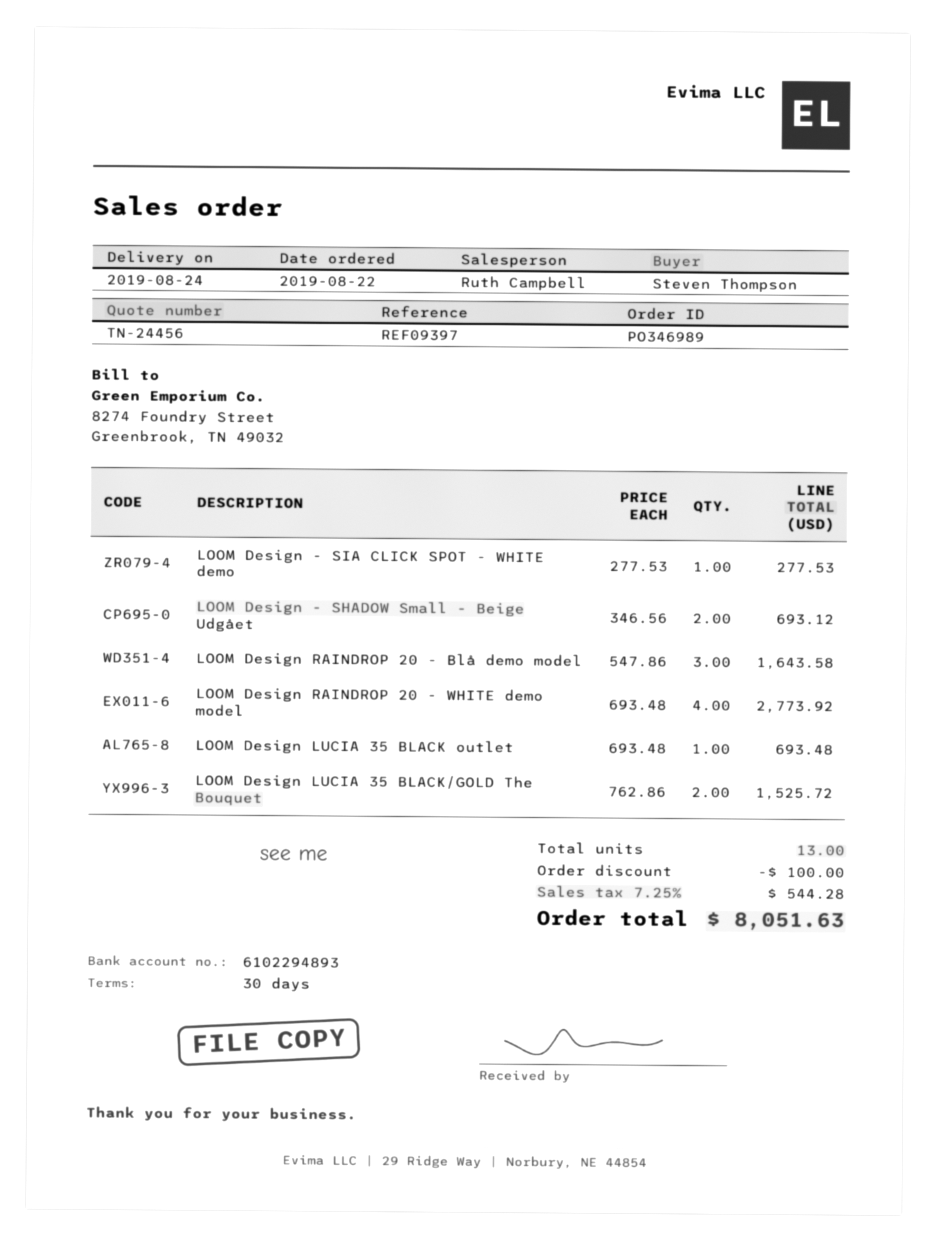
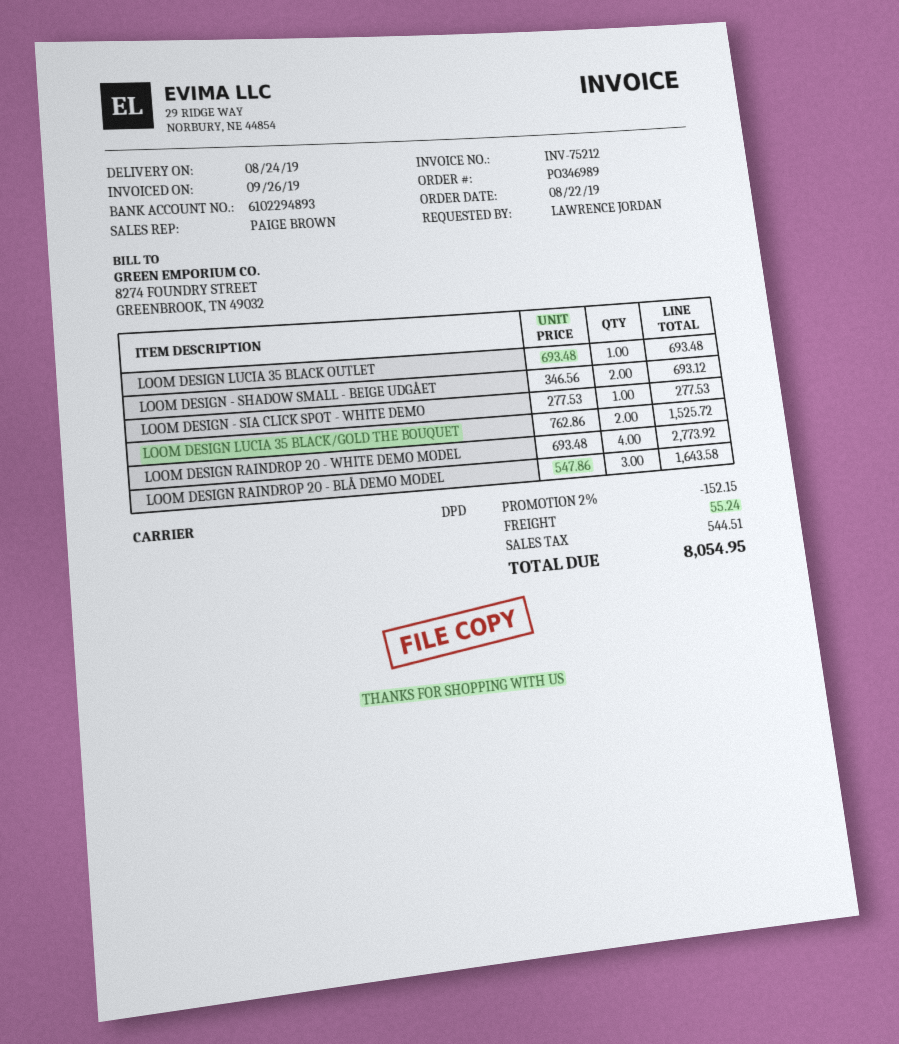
ordered by: Steven Thompson -> LAWRENCE JORDAN
sales rep: Ruth Campbell -> PAIGE BROWN
discount: 100.00 -> 152.15
shipping: none -> 55.24
tax: 544.28 -> 544.51
total: 8051.63 -> 8054.95

